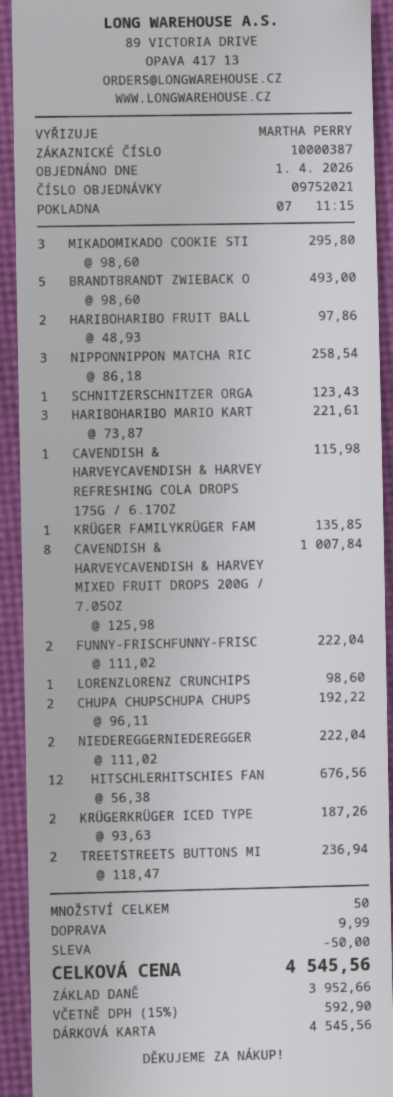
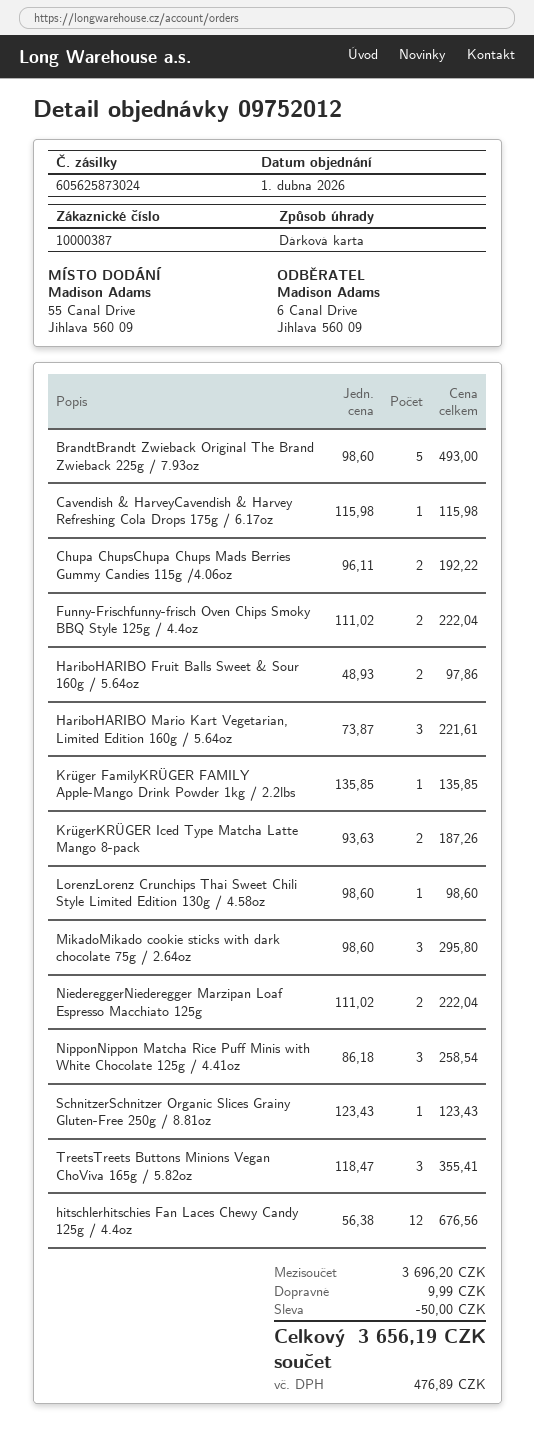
order number: 09752021 -> 09752012
CAVENDISH & HARVEYCAVENDISH & HARVEY MIXED FRUIT DROPS 200G / 7.05OZ: 8 x 125.98 = 1007.84 -> none
TREETSTREETS BUTTONS MI: 2 x 118.47 = 236.94 -> 3 x 118.47 = 355.41
tax: 592.90 -> 476.89
total: 4545.56 -> 3656.19

